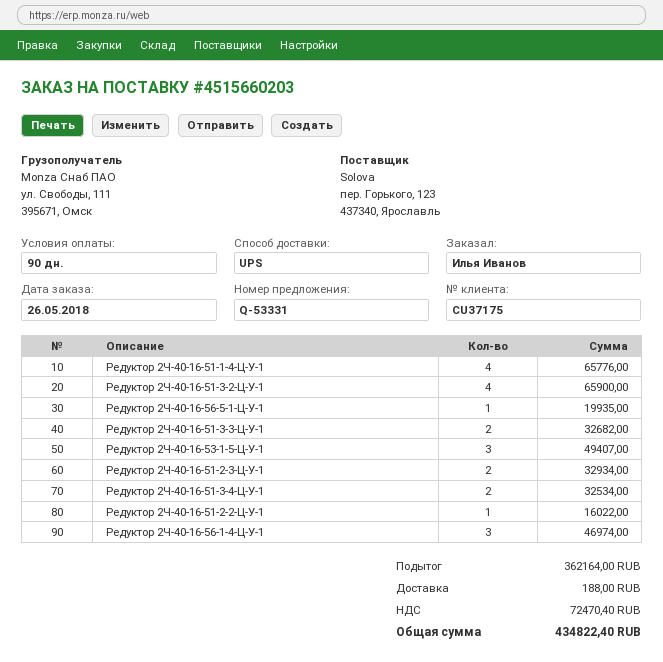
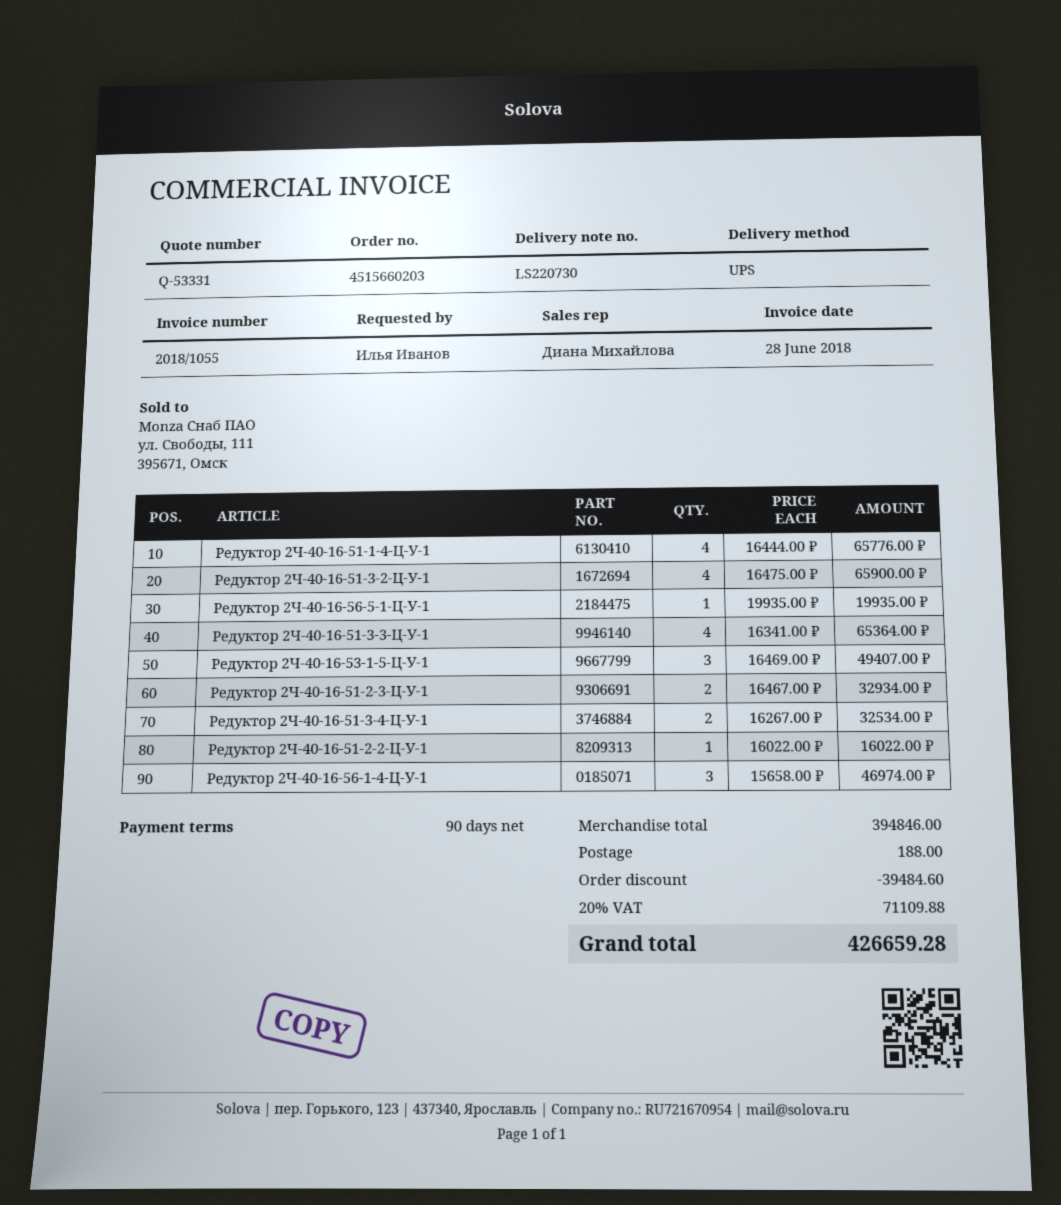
Редуктор 2Ч-40-16-51-3-3-Ц-У-1: 2 for 32682.00 -> 4 for 65364.00
subtotal: 362164.00 -> 394846.00
discount: none -> 39484.60
tax: 72470.40 -> 71109.88
total: 434822.40 -> 426659.28

